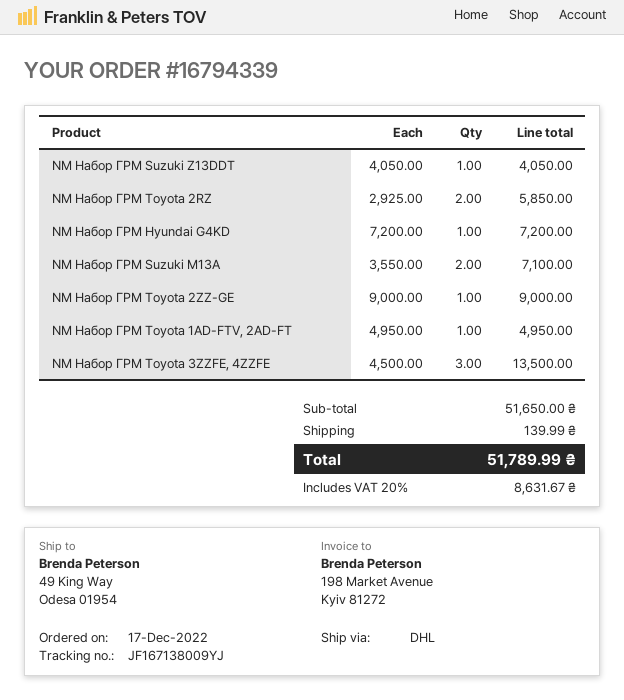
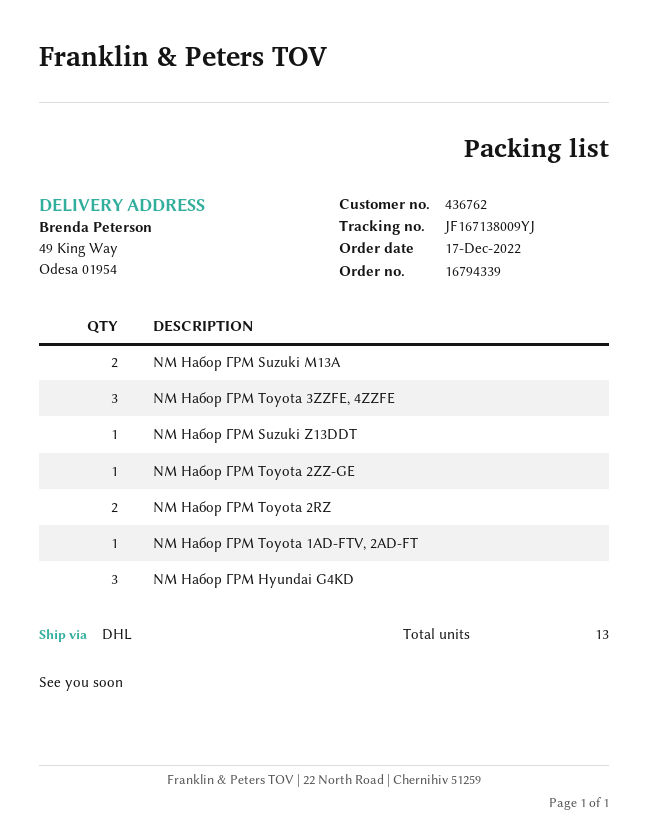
NM Набор ГРМ Hyundai G4KD: 1 -> 3

